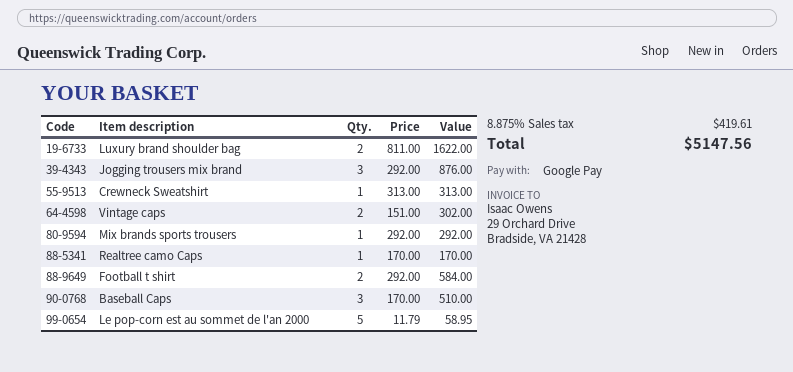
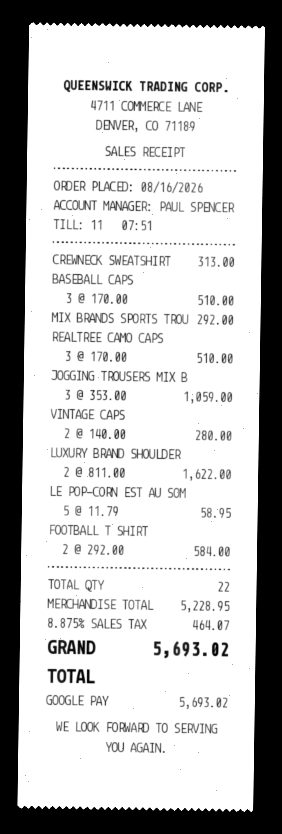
Jogging trousers mix brand: 3 x 292.00 = 876.00 -> 3 x 353.00 = 1059.00
Vintage caps: 2 x 151.00 = 302.00 -> 2 x 140.00 = 280.00
Realtree camo Caps: 1 x 170.00 = 170.00 -> 3 x 170.00 = 510.00
tax: 8.875% = 419.61 -> 8.875% = 464.07
total: 5147.56 -> 5693.02

